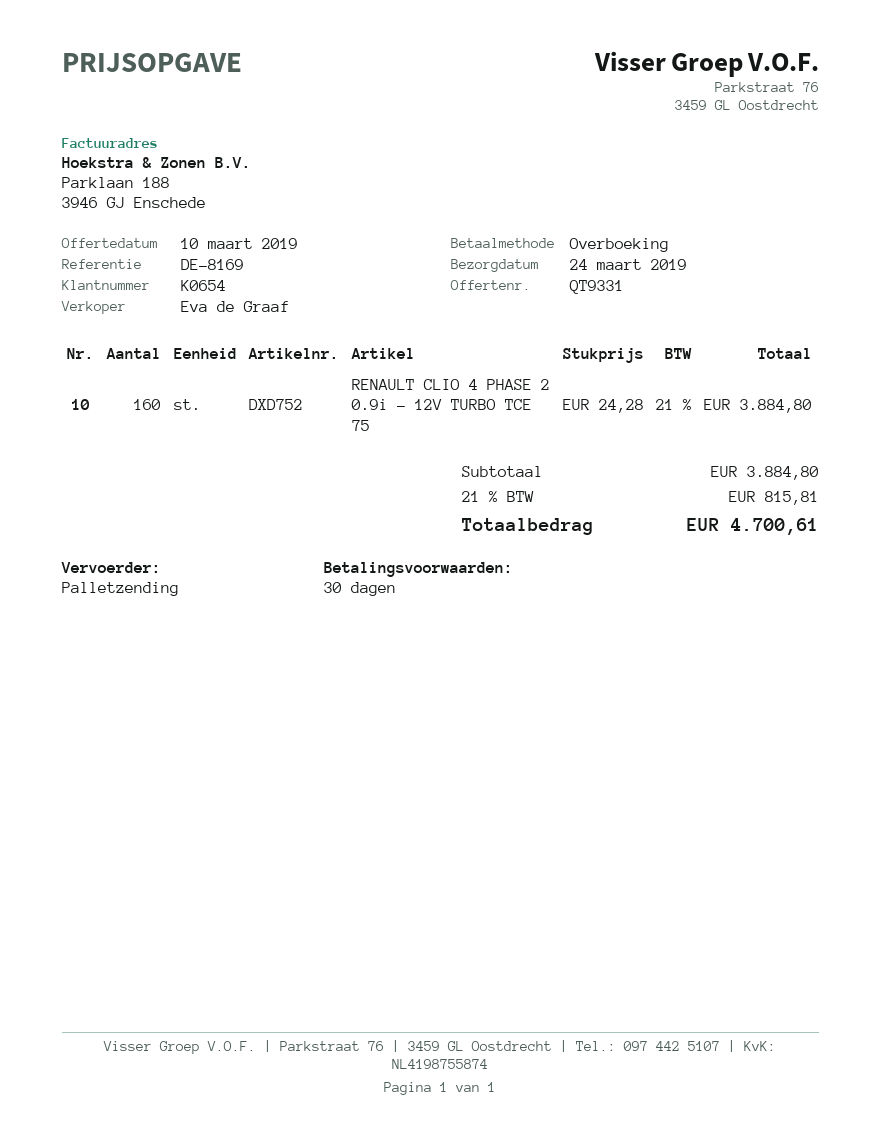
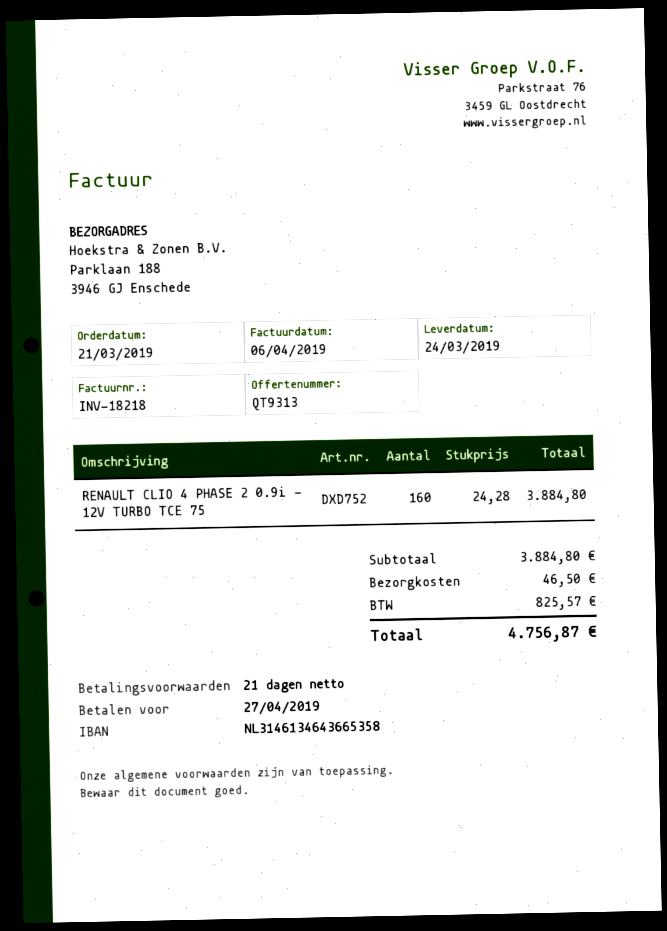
quote number: QT9331 -> QT9313
payment terms: 30 days -> 21 days
shipping: none -> 46.50
tax: 815.81 -> 825.57
total: 4700.61 -> 4756.87

